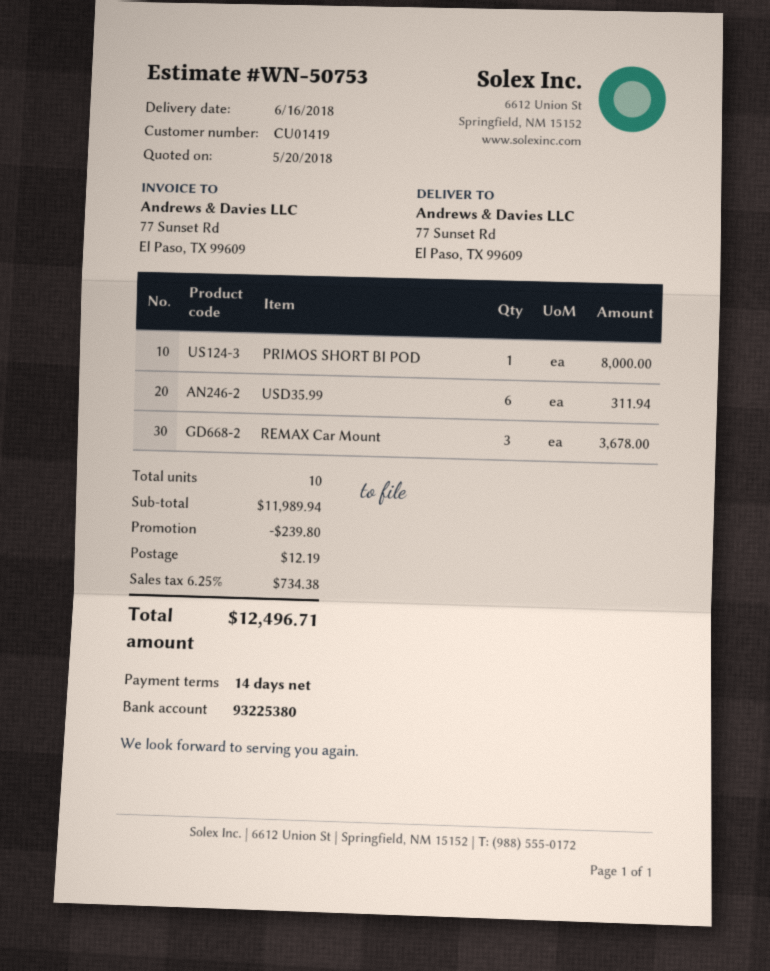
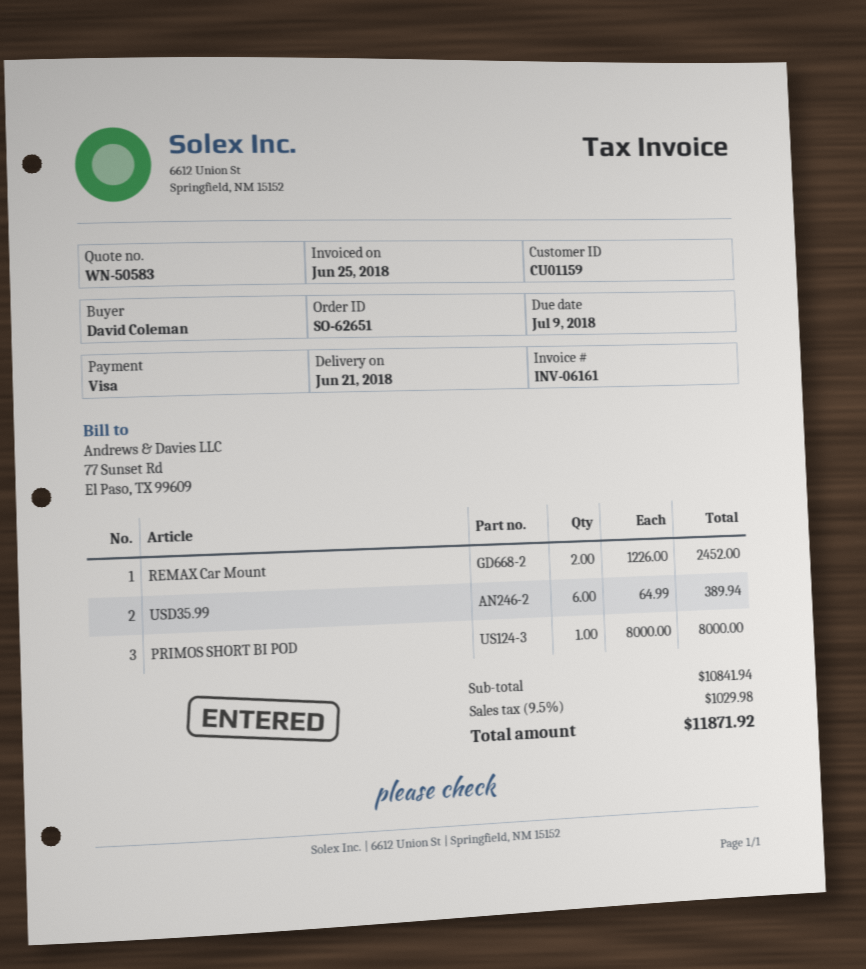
quote number: WN-50753 -> WN-50583
delivery date: 2018-06-16 -> 2018-06-21
customer number: CU01419 -> CU01159
USD35.99: 6 for 311.94 -> 6 for 389.94
REMAX Car Mount: 3 for 3678.00 -> 2 for 2452.00
subtotal: 11989.94 -> 10841.94
discount: 239.80 -> none
shipping: 12.19 -> none
tax: 6.25% = 734.38 -> 9.5% = 1029.98
total: 12496.71 -> 11871.92

